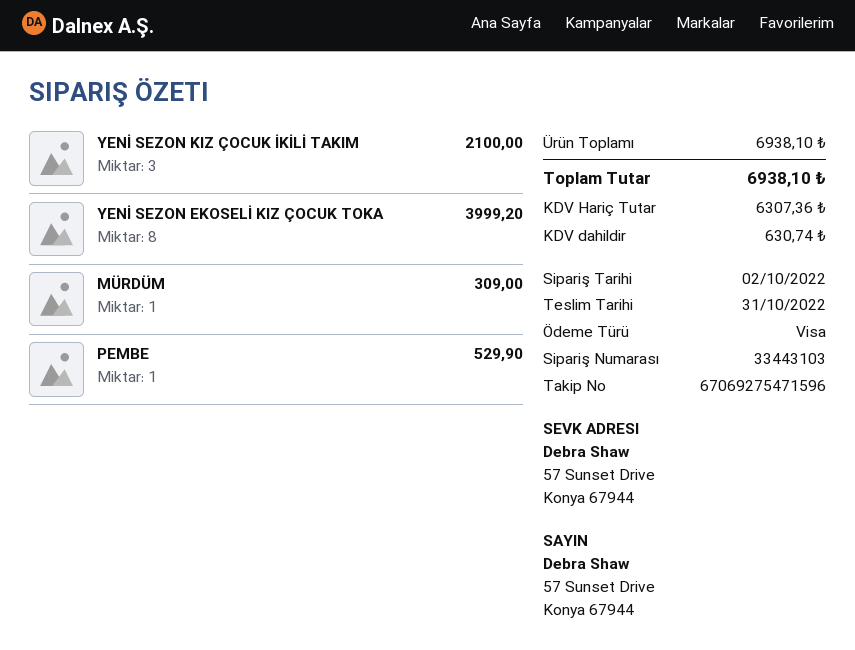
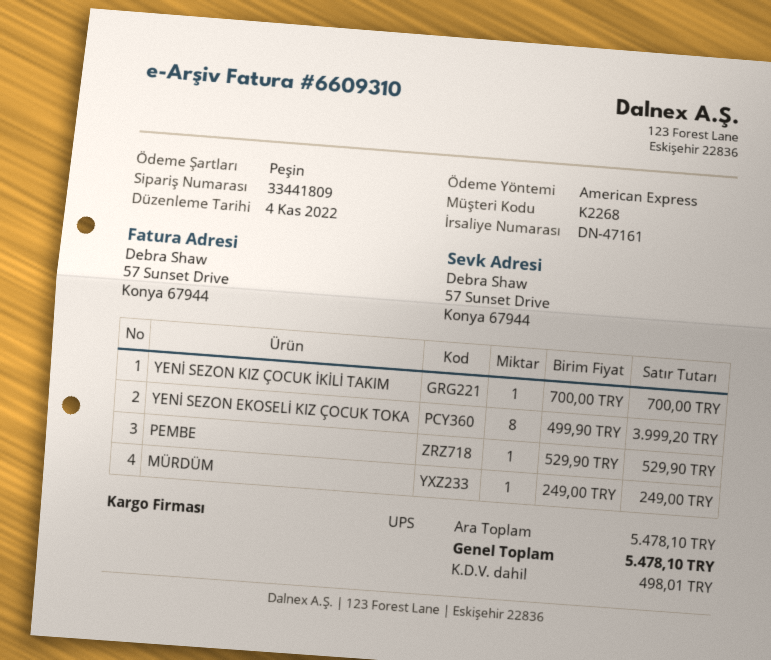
order number: 33443103 -> 33441809
payment method: Visa -> American Express
YENİ SEZON KIZ ÇOCUK İKİLİ TAKIM: 3 for 2100.00 -> 1 for 700.00
MÜRDÜM: 1 for 309.00 -> 1 for 249.00
subtotal: 6938.10 -> 5478.10
tax: 630.74 -> 498.01
total: 6938.10 -> 5478.10

